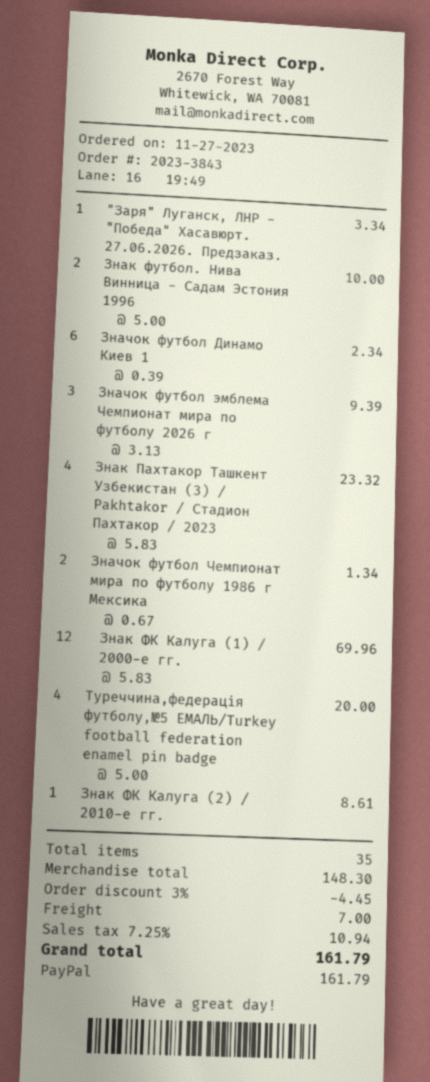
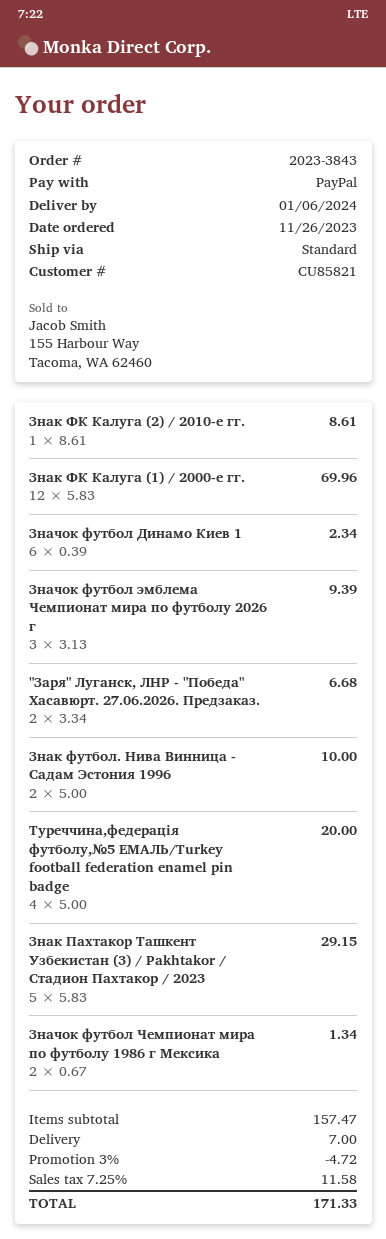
order date: 2023-11-27 -> 2023-11-26
"Заря" Луганск, ЛНР - "Победа" Хасавюрт. 27.06.2026. Предзаказ.: 1 x 3.34 = 3.34 -> 2 x 3.34 = 6.68
Знак Пахтакор Ташкент Узбекистан (3) / Pakhtakor / Стадион Пахтакор / 2023: 4 x 5.83 = 23.32 -> 5 x 5.83 = 29.15
subtotal: 148.30 -> 157.47
discount: 3% = 4.45 -> 3% = 4.72
tax: 7.25% = 10.94 -> 7.25% = 11.58
total: 161.79 -> 171.33

